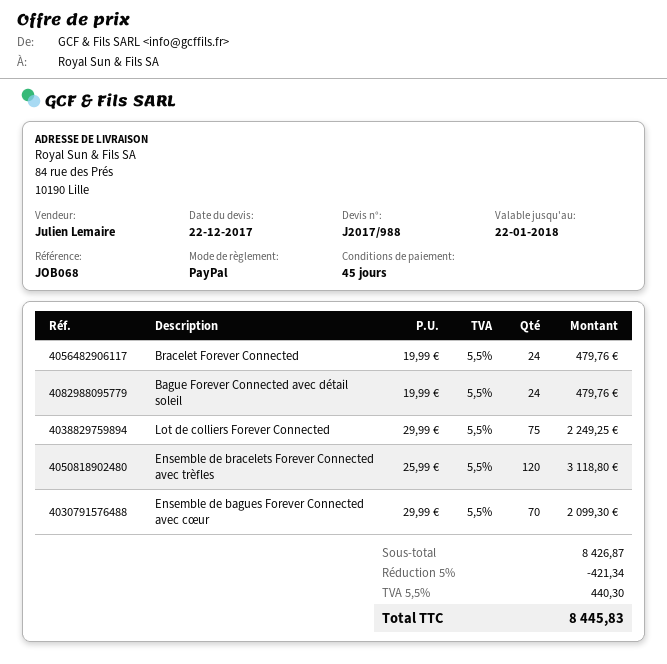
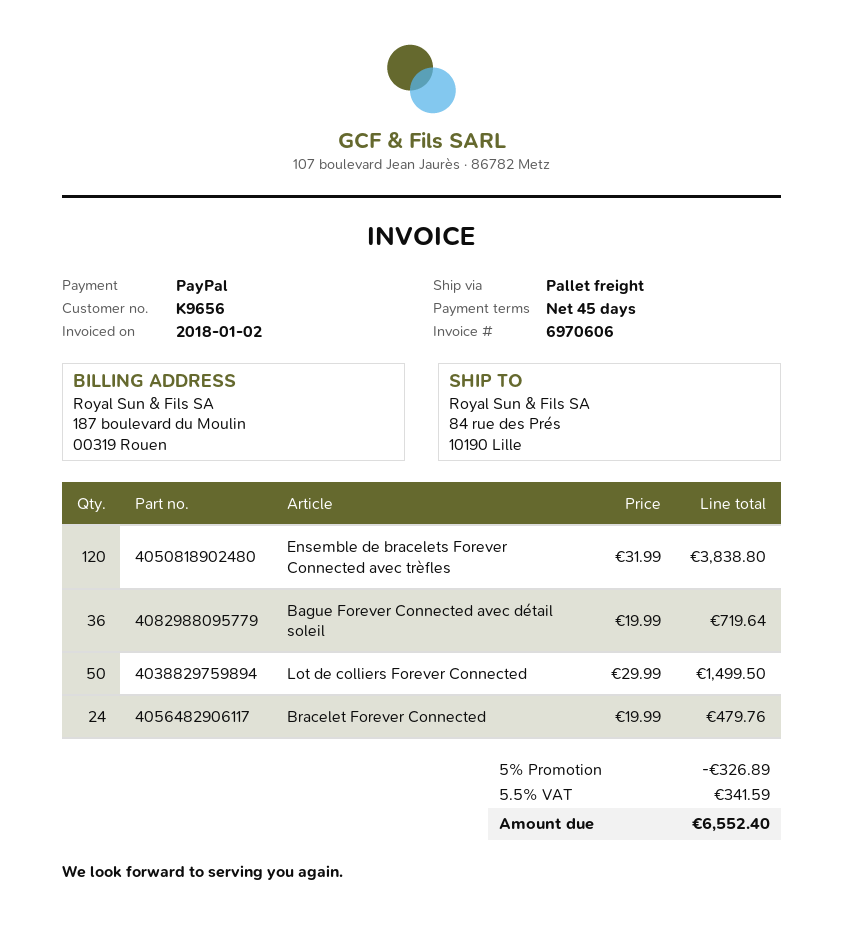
Bague Forever Connected avec détail soleil: 24 x 19.99 = 479.76 -> 36 x 19.99 = 719.64
Lot de colliers Forever Connected: 75 x 29.99 = 2249.25 -> 50 x 29.99 = 1499.50
Ensemble de bracelets Forever Connected avec trèfles: 120 x 25.99 = 3118.80 -> 120 x 31.99 = 3838.80
Ensemble de bagues Forever Connected avec cœur: 70 x 29.99 = 2099.30 -> none
discount: 5% = 421.34 -> 5% = 326.89
tax: 5.5% = 440.30 -> 5.5% = 341.59
total: 8445.83 -> 6552.40

